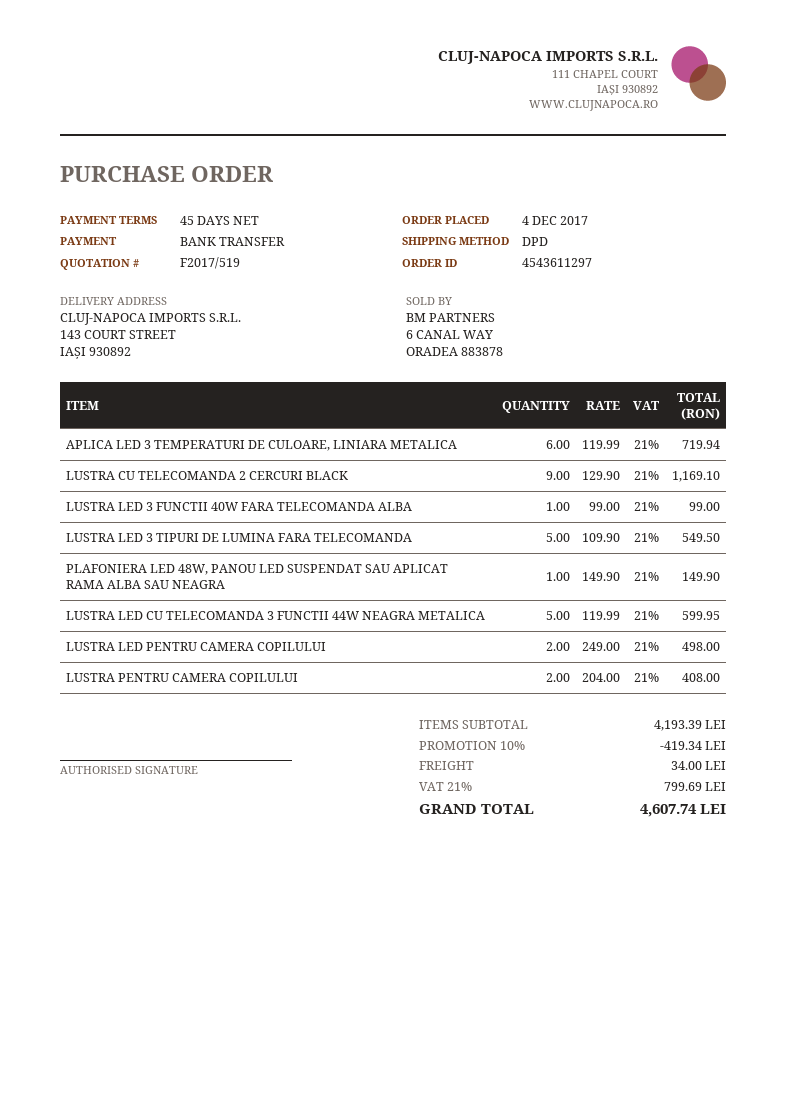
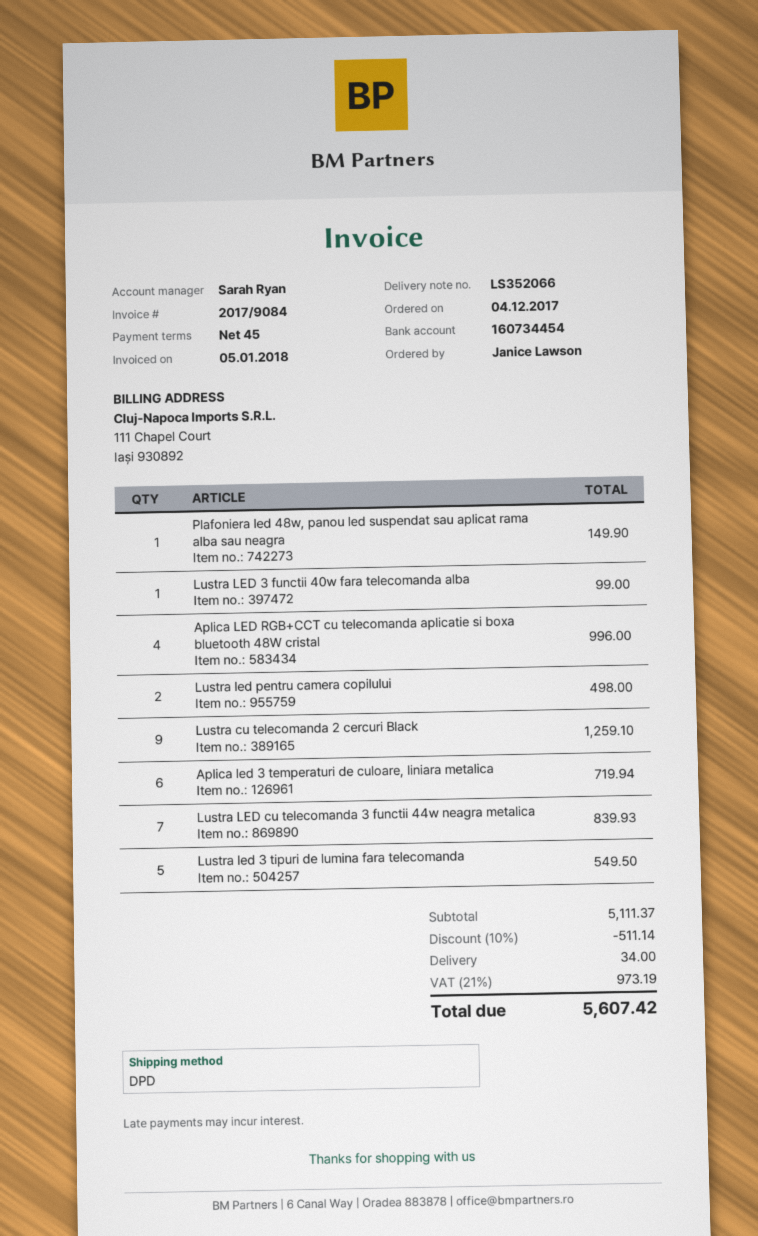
LUSTRA CU TELECOMANDA 2 CERCURI BLACK: 9 for 1169.10 -> 9 for 1259.10
LUSTRA LED CU TELECOMANDA 3 FUNCTII 44W NEAGRA METALICA: 5 for 599.95 -> 7 for 839.93
LUSTRA PENTRU CAMERA COPILULUI: 2 for 408.00 -> none
Aplica LED RGB+CCT cu telecomanda aplicatie si boxa bluetooth 48W cristal: none -> 4 for 996.00
subtotal: 4193.39 -> 5111.37
discount: 10% = 419.34 -> 10% = 511.14
tax: 21% = 799.69 -> 21% = 973.19
total: 4607.74 -> 5607.42

